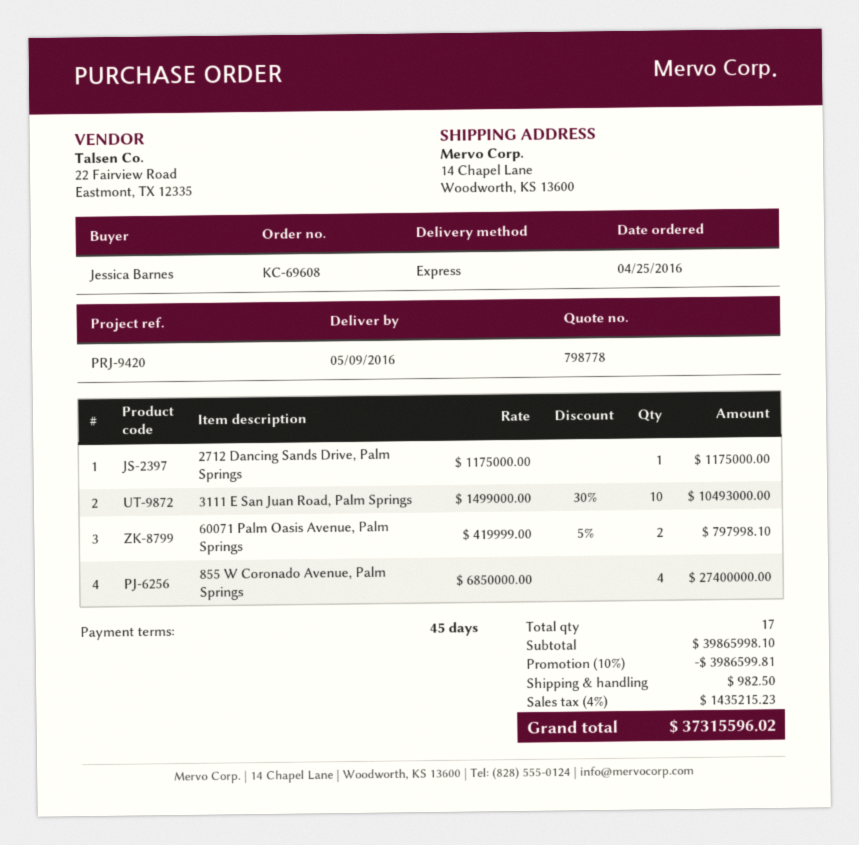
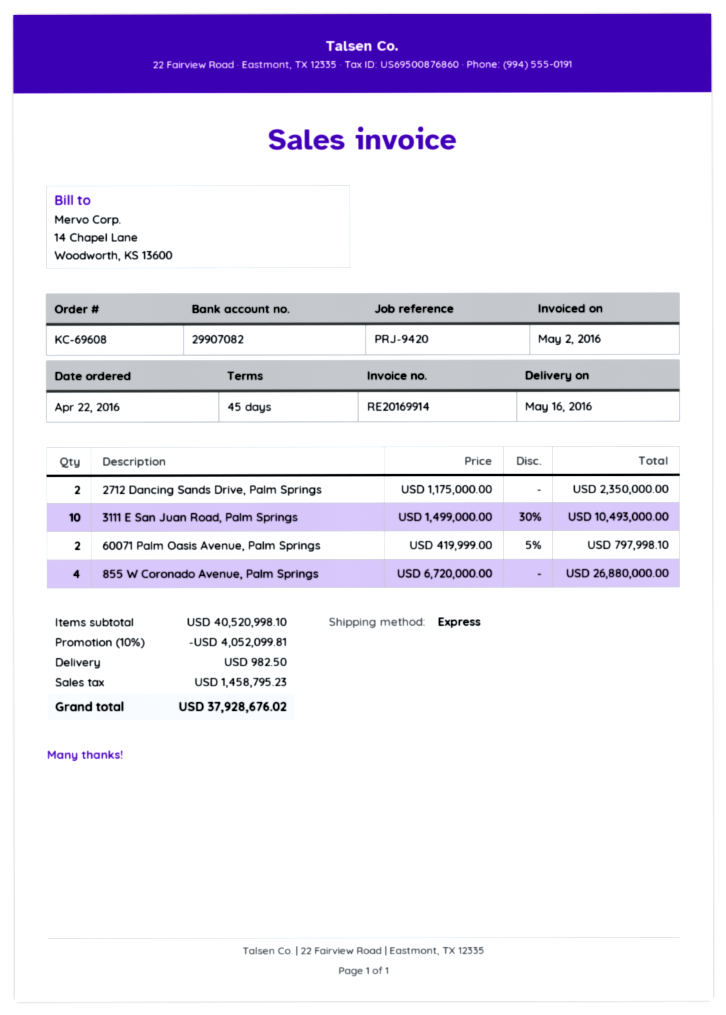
order date: 2016-04-25 -> 2016-04-22
delivery date: 2016-05-09 -> 2016-05-16
2712 Dancing Sands Drive, Palm Springs: 1 x 1175000.00 = 1175000.00 -> 2 x 1175000.00 = 2350000.00
855 W Coronado Avenue, Palm Springs: 4 x 6850000.00 = 27400000.00 -> 4 x 6720000.00 = 26880000.00
subtotal: 39865998.10 -> 40520998.10
discount: 10% = 3986599.81 -> 10% = 4052099.81
tax: 1435215.23 -> 1458795.23
total: 37315596.02 -> 37928676.02

